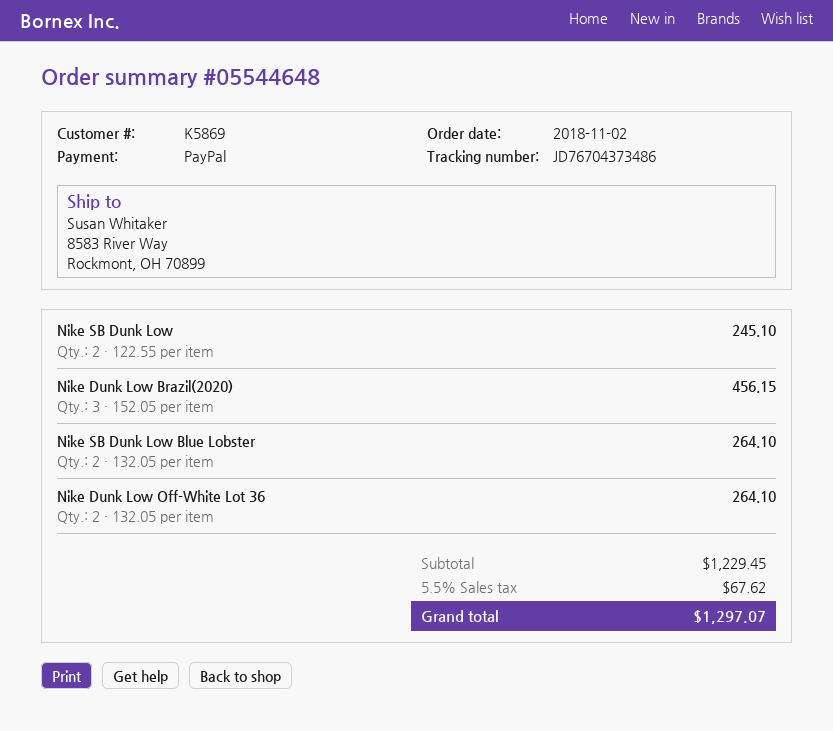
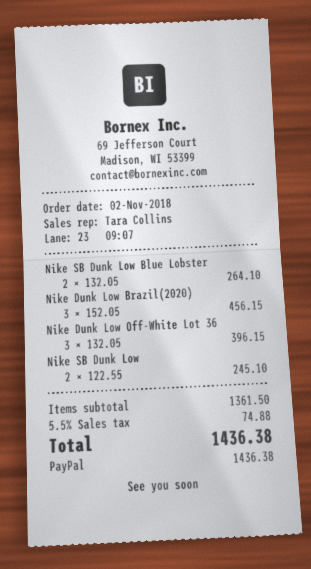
Nike Dunk Low Off-White Lot 36: 2 x 132.05 = 264.10 -> 3 x 132.05 = 396.15
subtotal: 1229.45 -> 1361.50
tax: 5.5% = 67.62 -> 5.5% = 74.88
total: 1297.07 -> 1436.38

